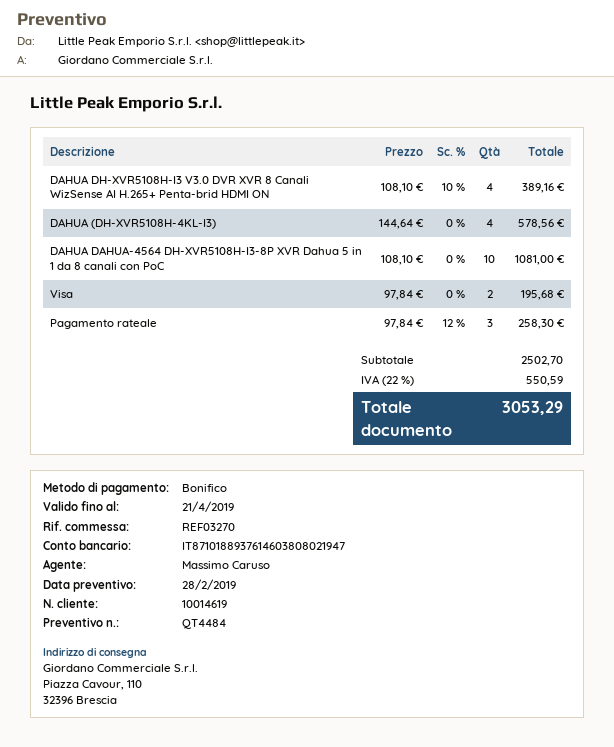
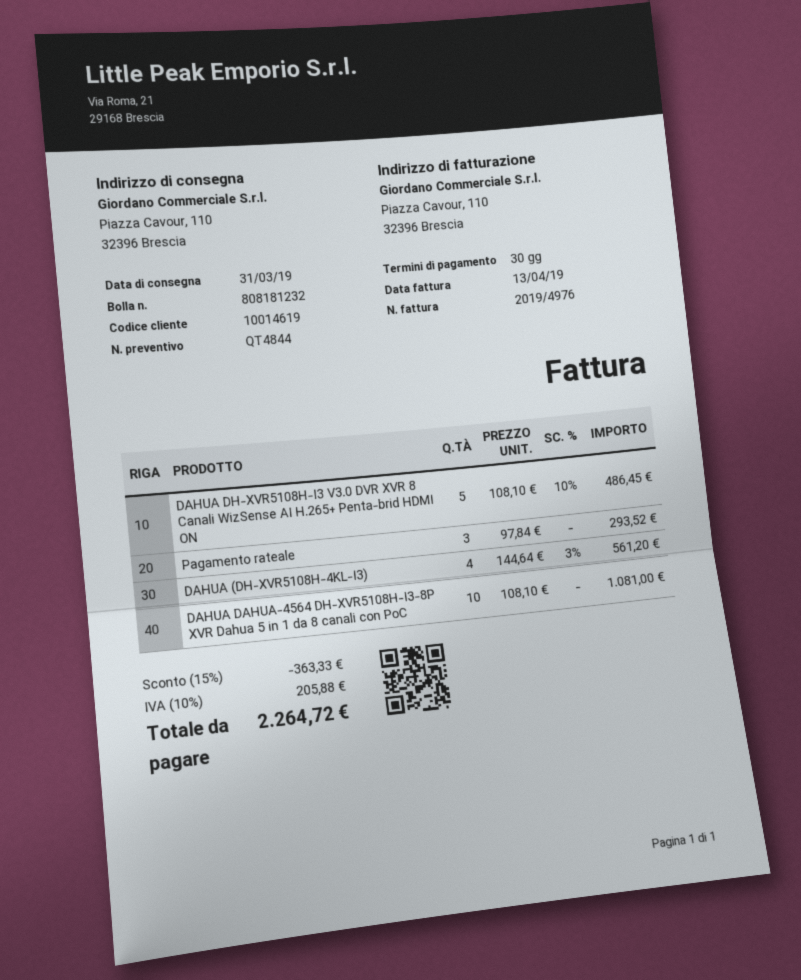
quote number: QT4484 -> QT4844
DAHUA DH-XVR5108H-I3 V3.0 DVR XVR 8 Canali WizSense AI H.265+ Penta-brid HDMI ON: 4 x 108.10 - 10% = 389.16 -> 5 x 108.10 - 10% = 486.45
DAHUA (DH-XVR5108H-4KL-I3): 4 x 144.64 = 578.56 -> 4 x 144.64 - 3% = 561.20
Visa: 2 x 97.84 = 195.68 -> none
Pagamento rateale: 3 x 97.84 - 12% = 258.30 -> 3 x 97.84 = 293.52
discount: none -> 15% = 363.33
tax: 22% = 550.59 -> 10% = 205.88
total: 3053.29 -> 2264.72

